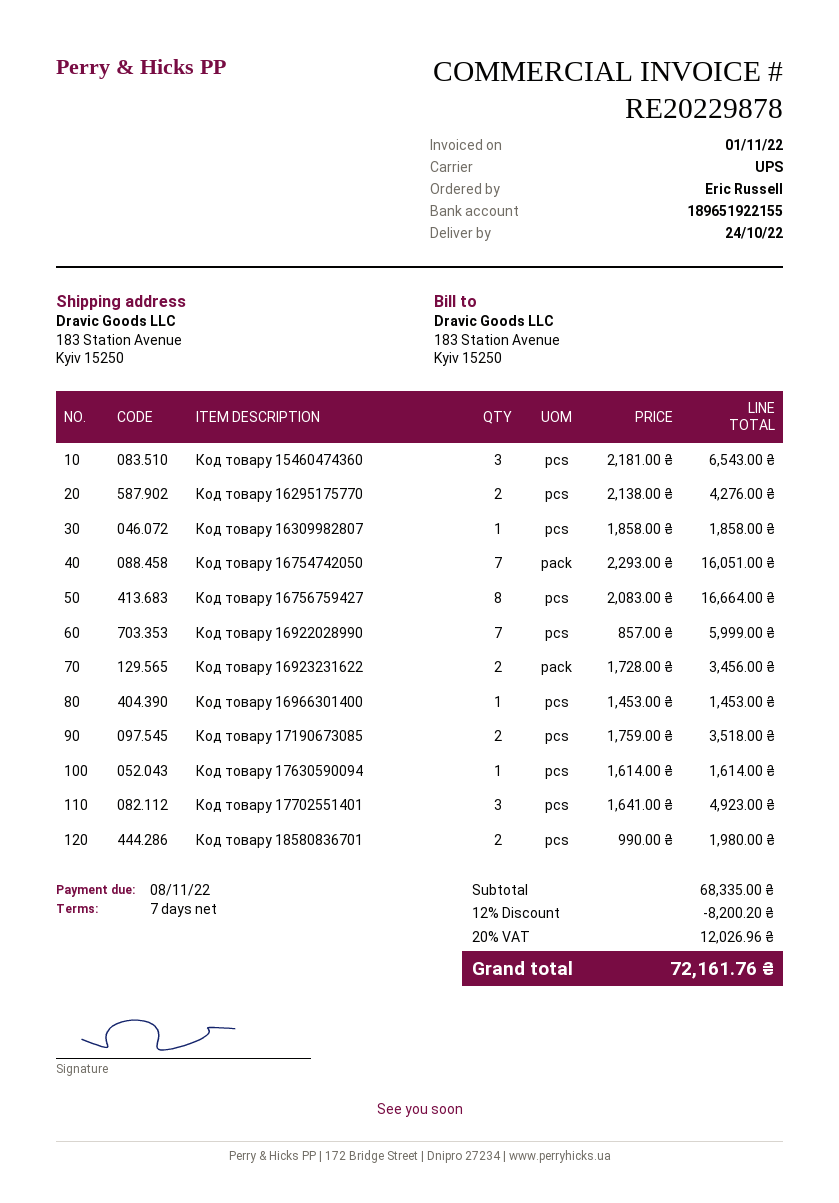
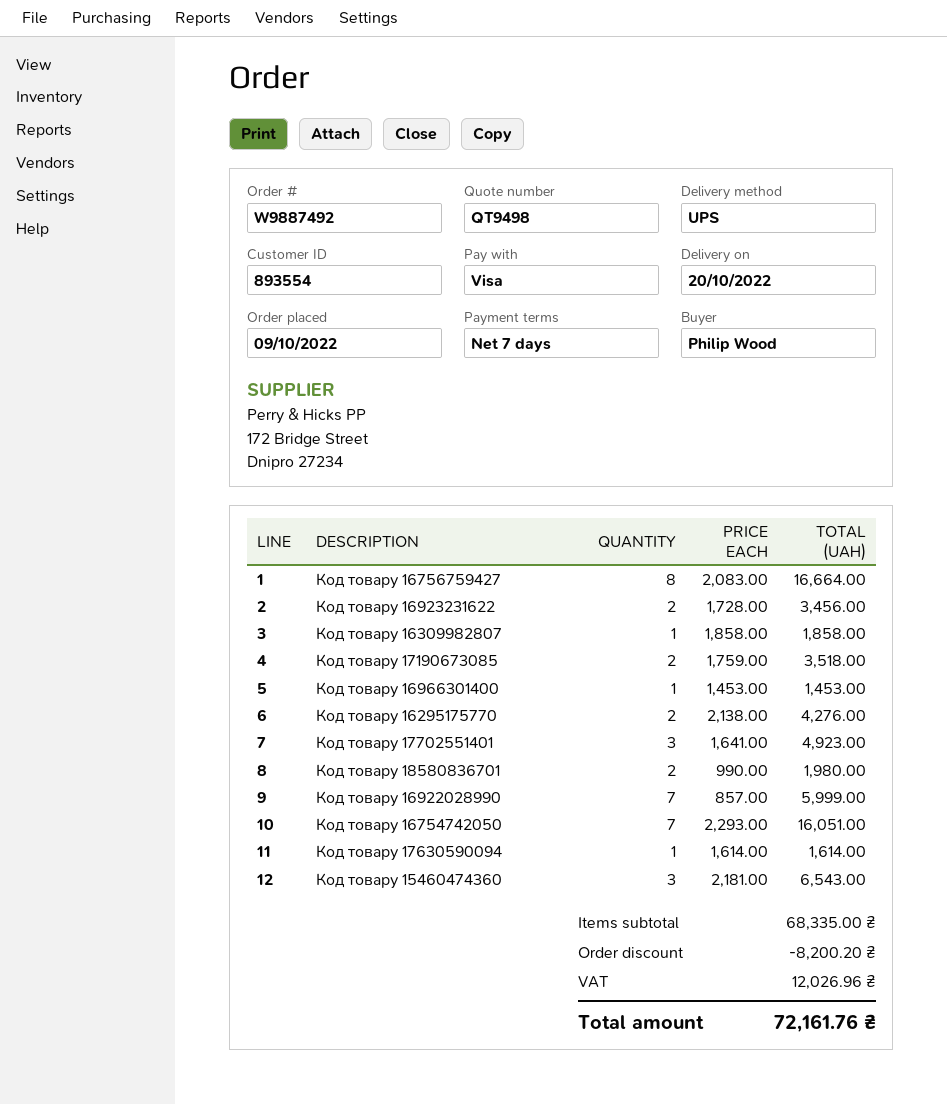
delivery date: 2022-10-24 -> 2022-10-20
ordered by: Eric Russell -> Philip Wood

